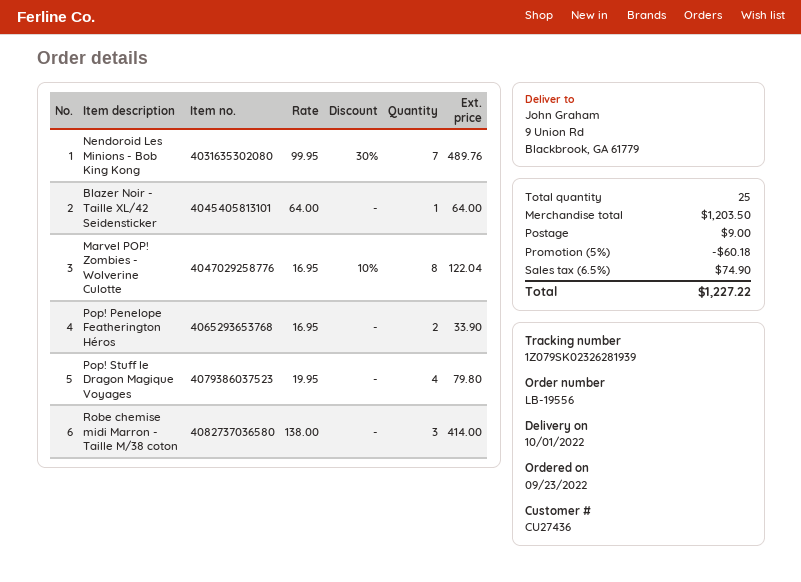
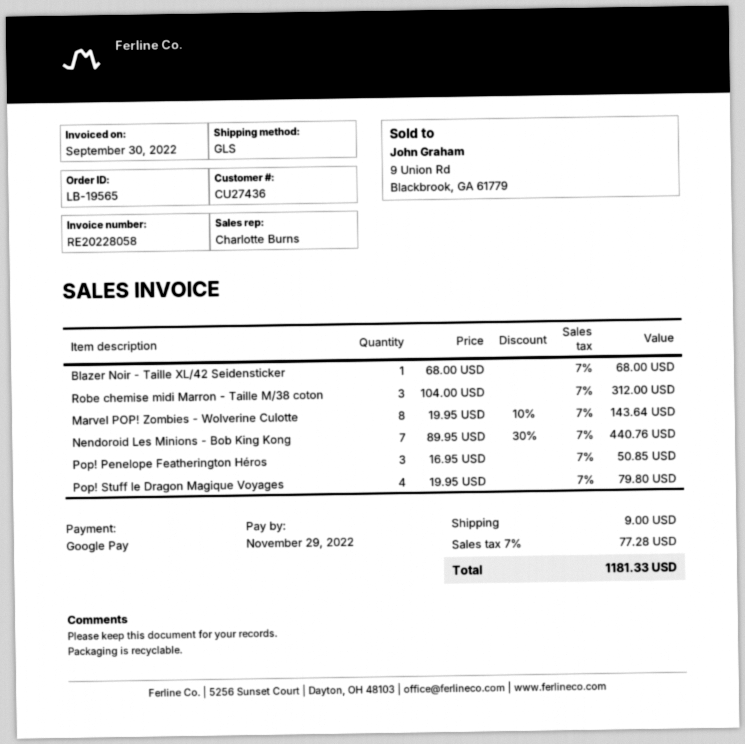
order number: LB-19556 -> LB-19565
Nendoroid Les Minions - Bob King Kong: 7 x 99.95 - 30% = 489.76 -> 7 x 89.95 - 30% = 440.76
Blazer Noir - Taille XL/42 Seidensticker: 1 x 64.00 = 64.00 -> 1 x 68.00 = 68.00
Marvel POP! Zombies - Wolverine Culotte: 8 x 16.95 - 10% = 122.04 -> 8 x 19.95 - 10% = 143.64
Pop! Penelope Featherington Héros: 2 x 16.95 = 33.90 -> 3 x 16.95 = 50.85
Robe chemise midi Marron - Taille M/38 coton: 3 x 138.00 = 414.00 -> 3 x 104.00 = 312.00
discount: 5% = 60.18 -> none
tax: 6.5% = 74.90 -> 7% = 77.28
total: 1227.22 -> 1181.33

